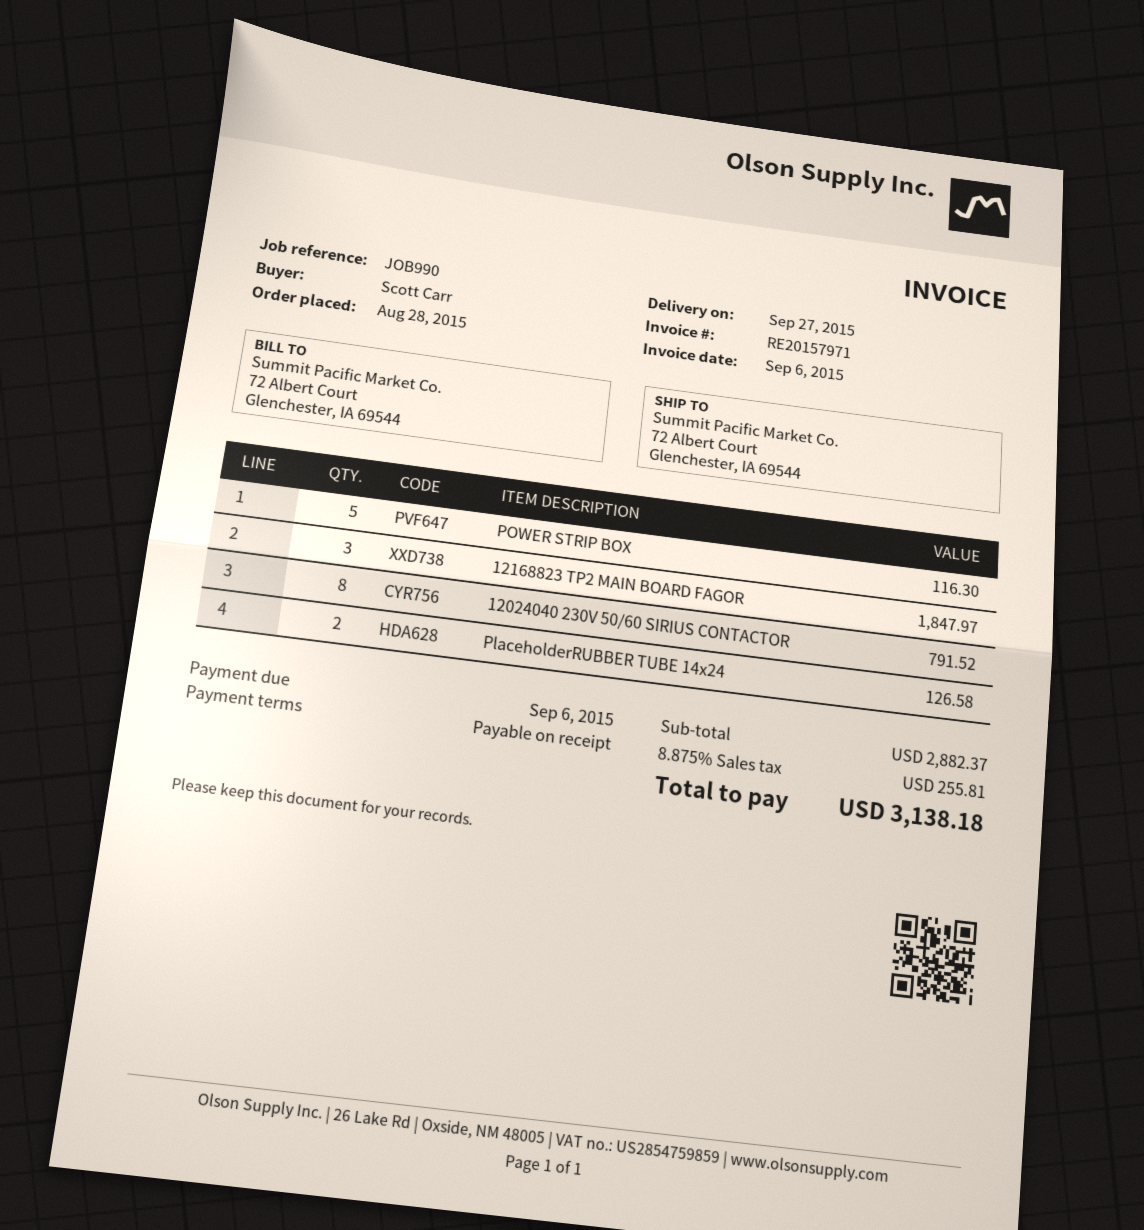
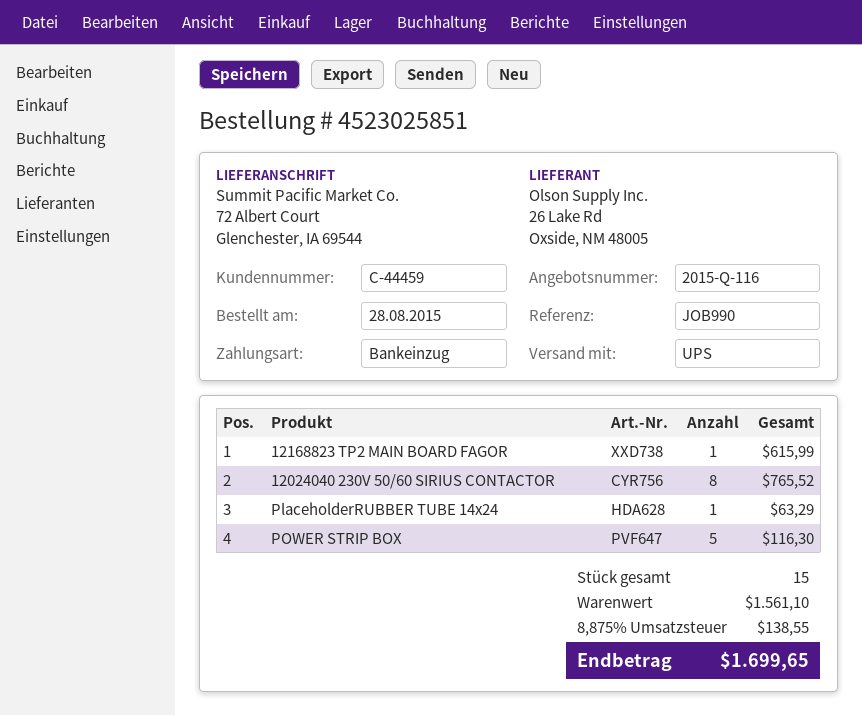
12168823 TP2 MAIN BOARD FAGOR: 3 for 1847.97 -> 1 for 615.99
12024040 230V 50/60 SIRIUS CONTACTOR: 8 for 791.52 -> 8 for 765.52
PlaceholderRUBBER TUBE 14x24: 2 for 126.58 -> 1 for 63.29
subtotal: 2882.37 -> 1561.10
tax: 8.875% = 255.81 -> 8.875% = 138.55
total: 3138.18 -> 1699.65

